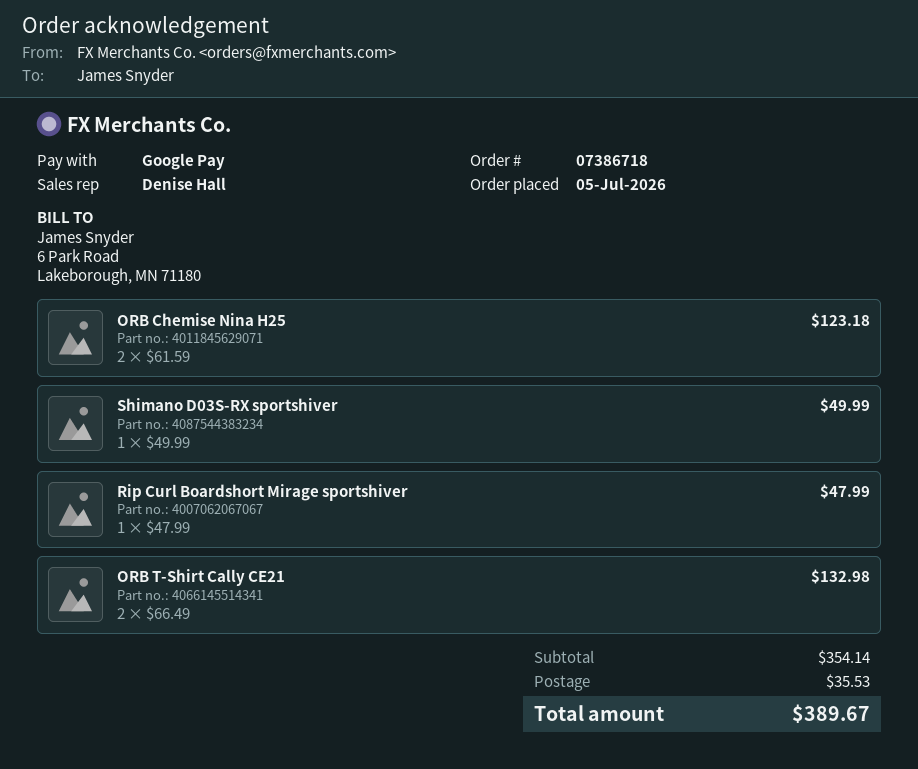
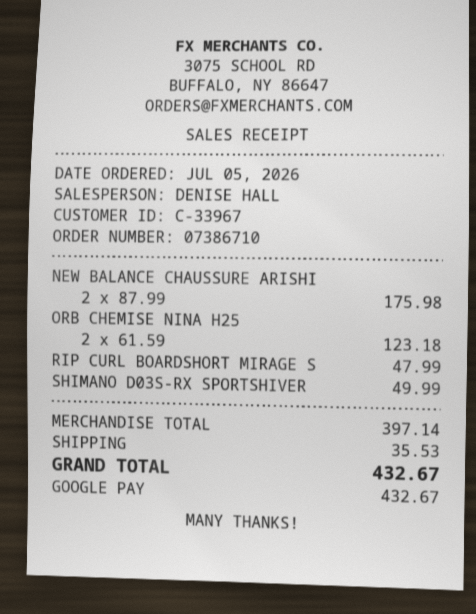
order number: 07386718 -> 07386710
ORB T-Shirt Cally CE21: 2 x 66.49 = 132.98 -> none
NEW BALANCE CHAUSSURE ARISHI: none -> 2 x 87.99 = 175.98
subtotal: 354.14 -> 397.14
total: 389.67 -> 432.67

